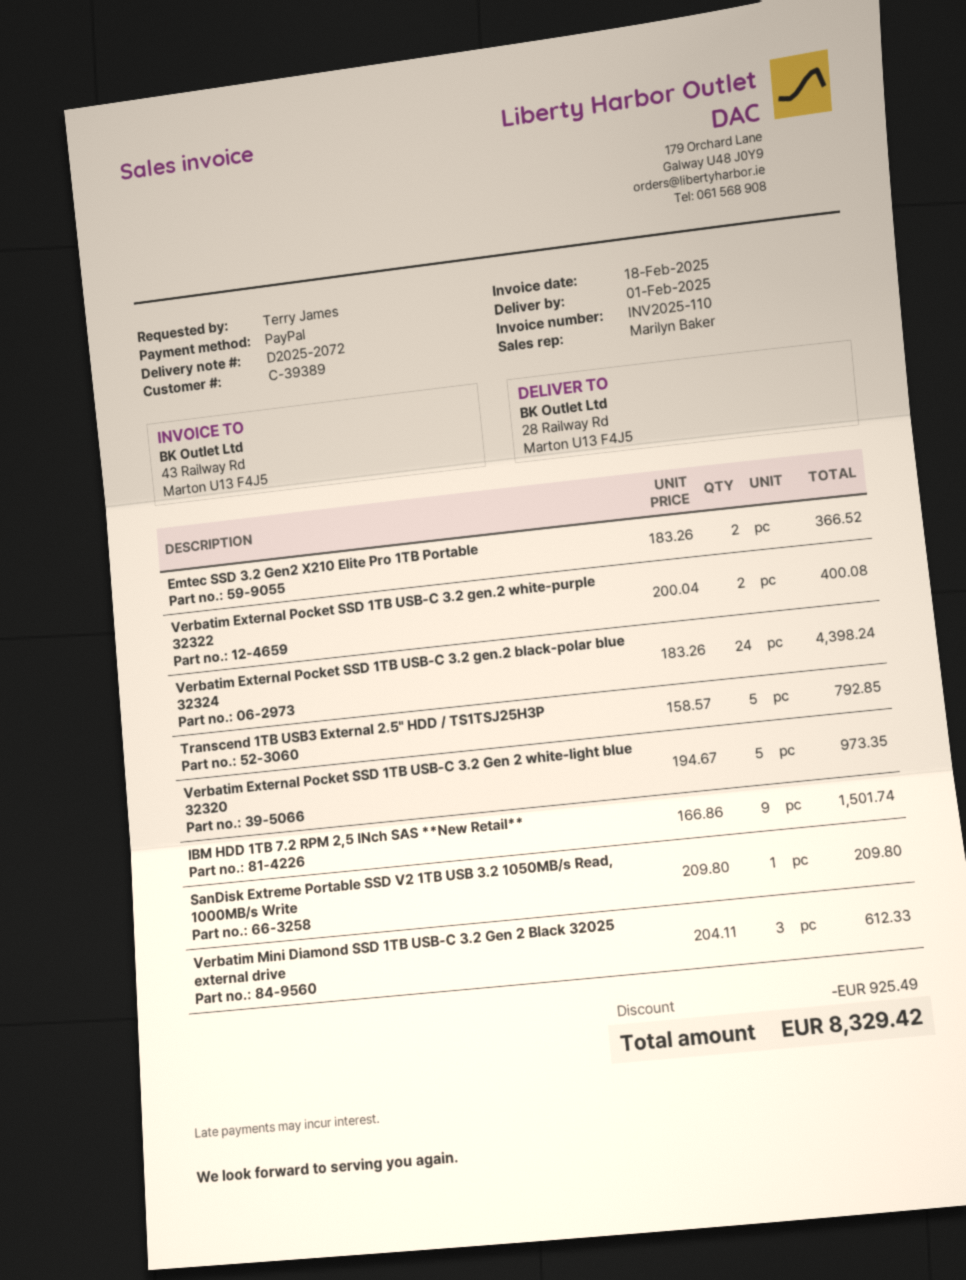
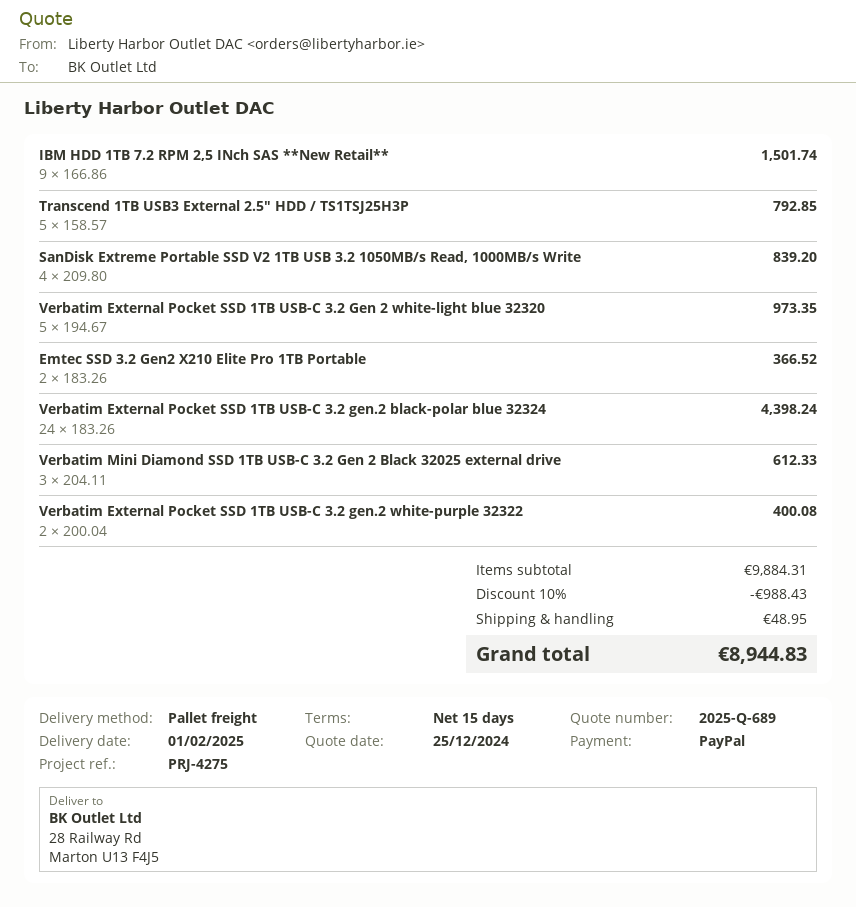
SanDisk Extreme Portable SSD V2 1TB USB 3.2 1050MB/s Read, 1000MB/s Write: 1 x 209.80 = 209.80 -> 4 x 209.80 = 839.20
discount: 925.49 -> 988.43
shipping: none -> 48.95
total: 8329.42 -> 8944.83

